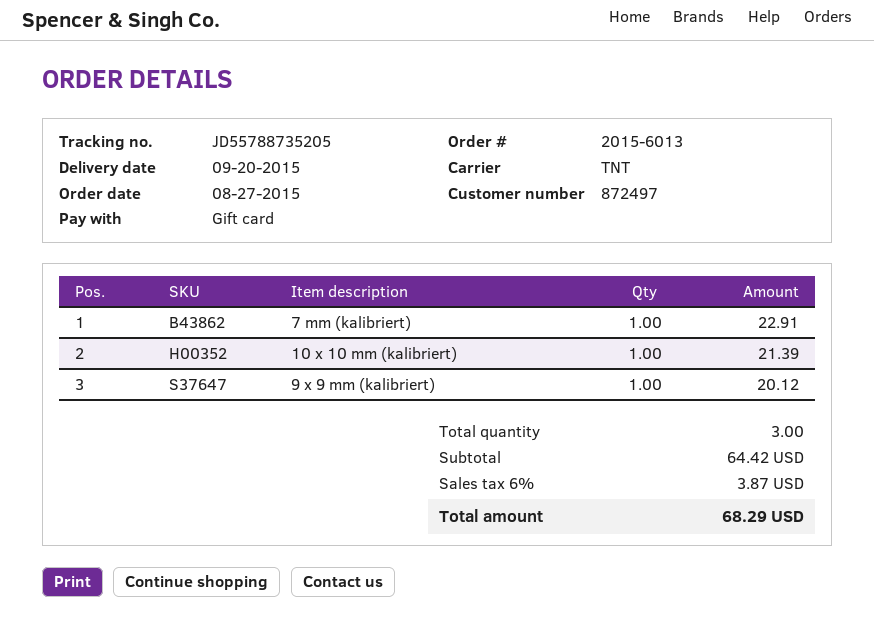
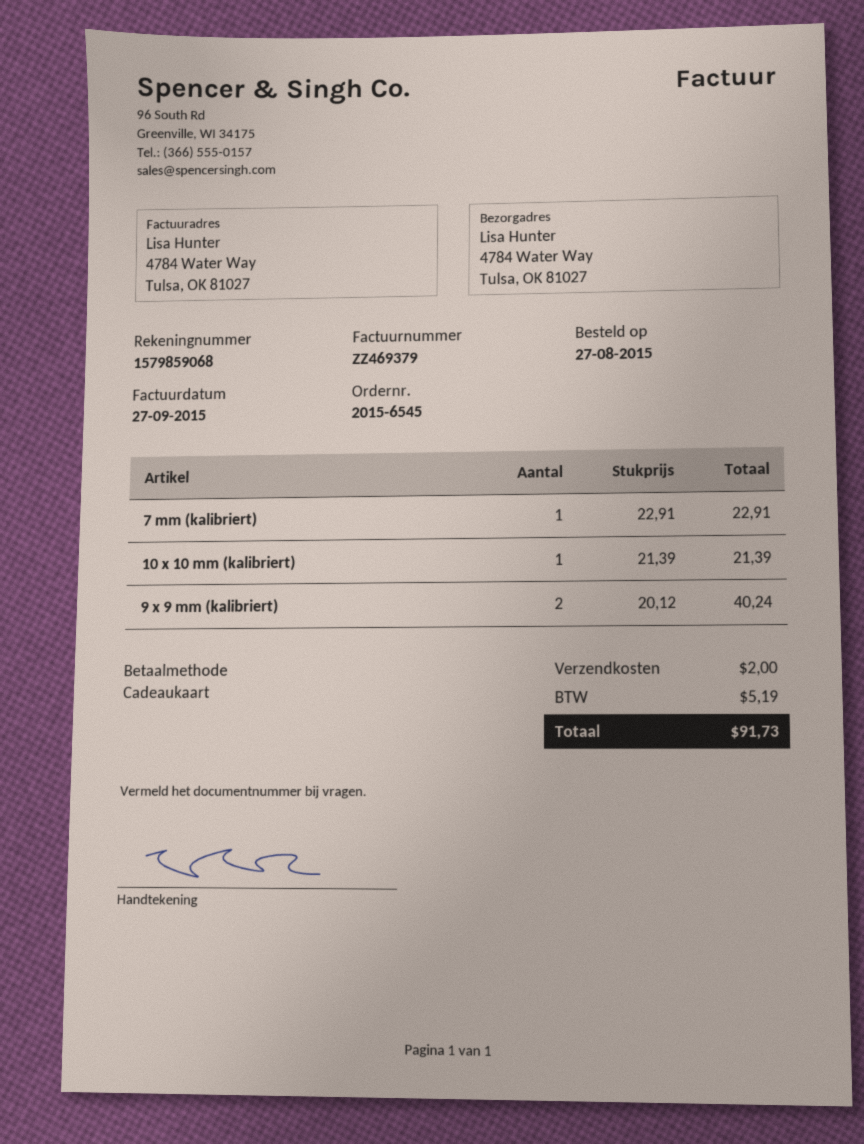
order number: 2015-6013 -> 2015-6545
9 x 9 mm (kalibriert): 1 for 20.12 -> 2 for 40.24
shipping: none -> 2.00
tax: 3.87 -> 5.19
total: 68.29 -> 91.73

